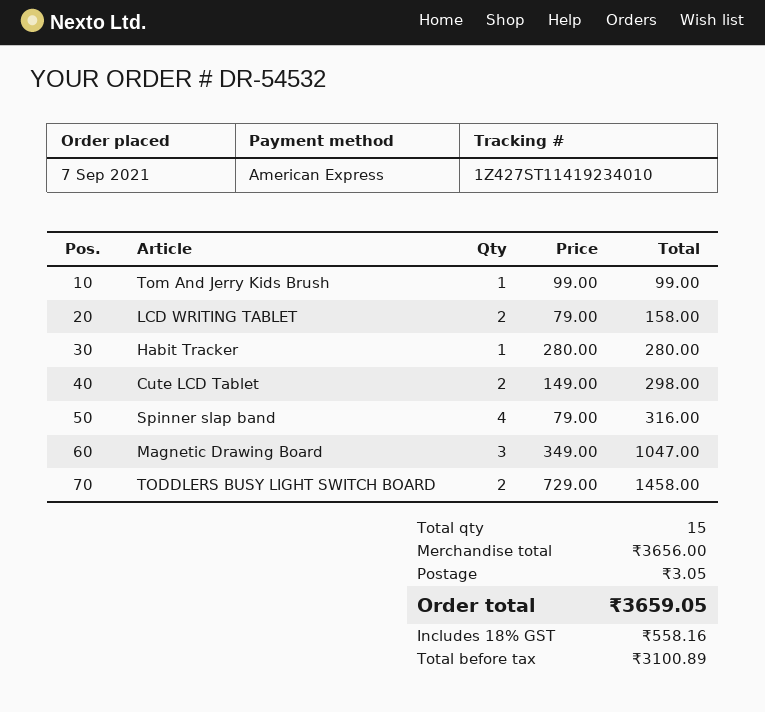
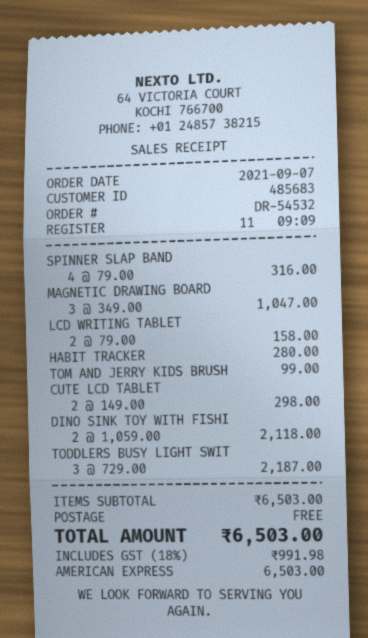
TODDLERS BUSY LIGHT SWITCH BOARD: 2 x 729.00 = 1458.00 -> 3 x 729.00 = 2187.00
DINO SINK TOY WITH FISHI: none -> 2 x 1059.00 = 2118.00
subtotal: 3656.00 -> 6503.00
shipping: 3.05 -> 0.00
tax: 18% = 558.16 -> 18% = 991.98
total: 3659.05 -> 6503.00

